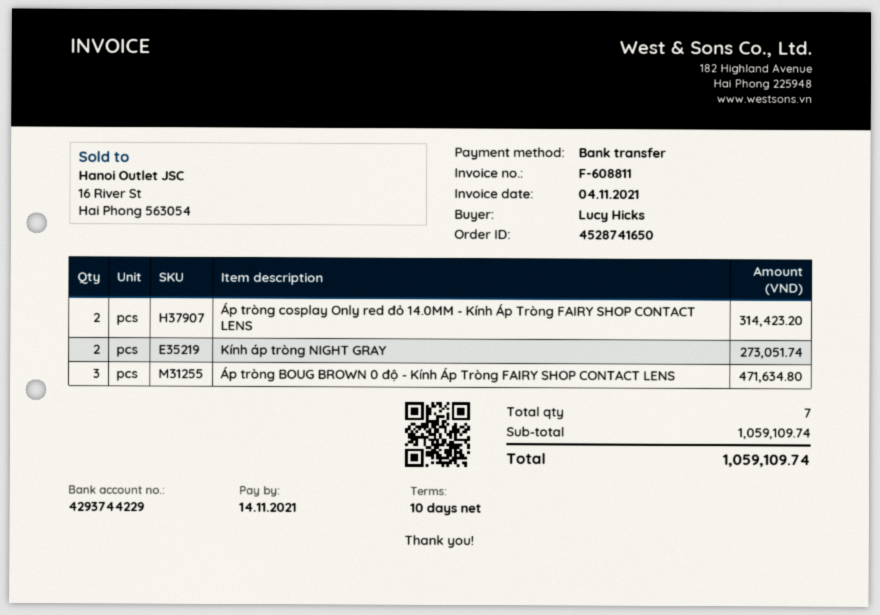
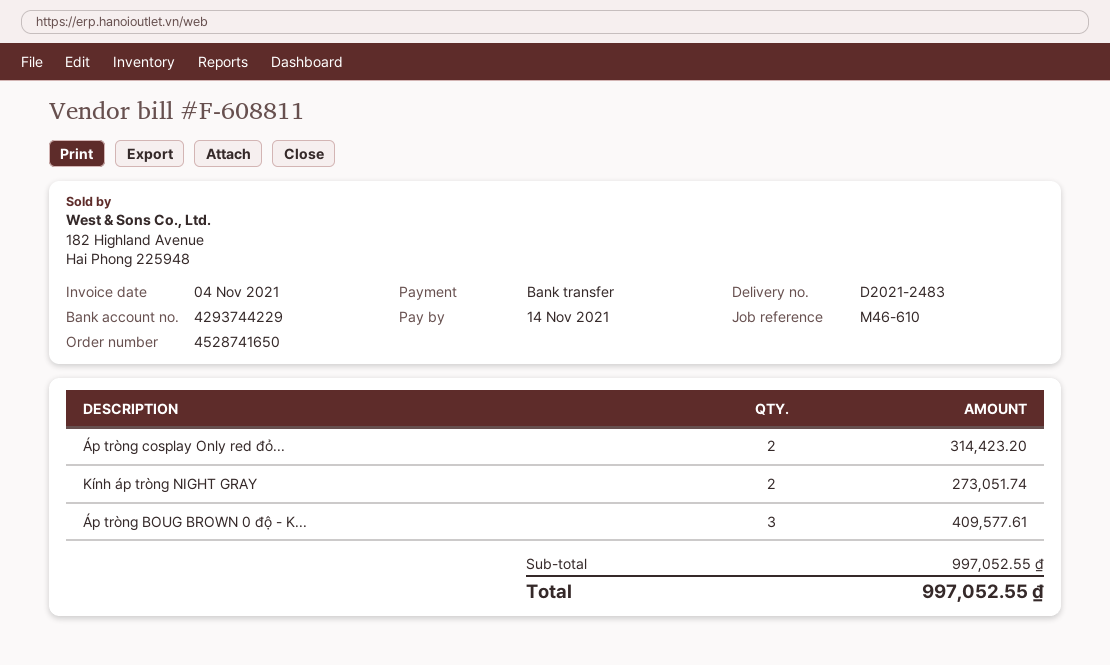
Áp tròng BOUG BROWN 0 độ - Kính Áp Tròng FAIRY SHOP CONTACT LENS: 3 for 471634.80 -> 3 for 409577.61
subtotal: 1059109.74 -> 997052.55
total: 1059109.74 -> 997052.55

